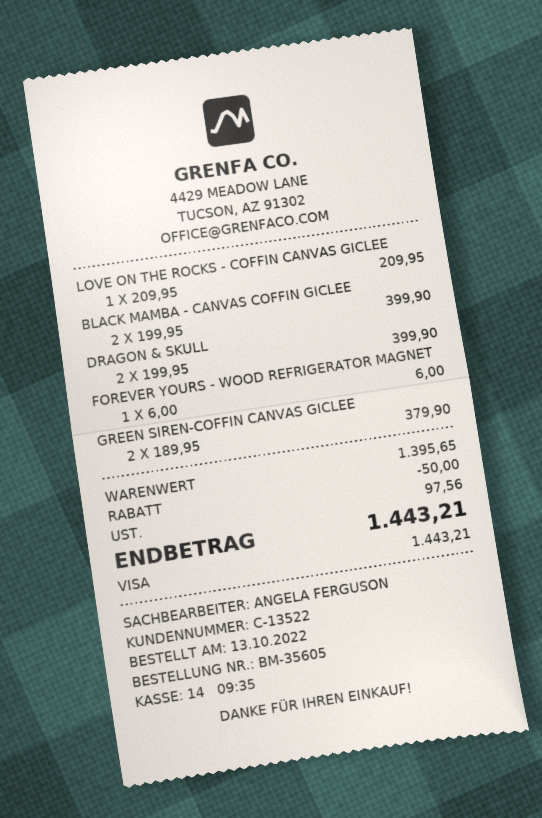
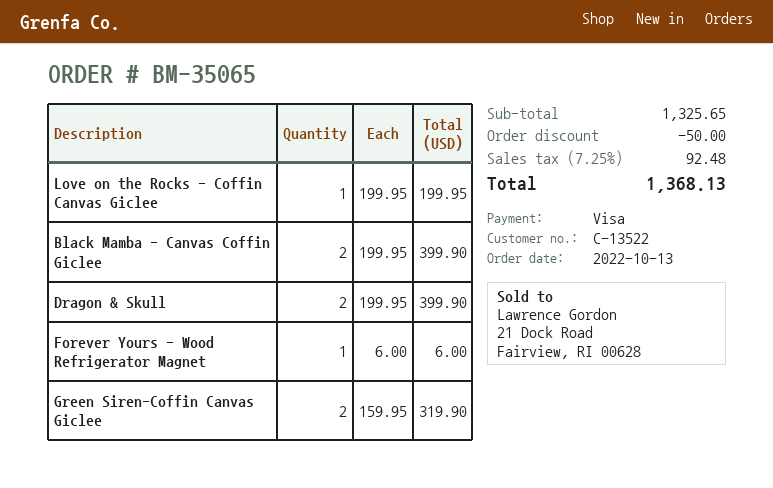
order number: BM-35605 -> BM-35065
LOVE ON THE ROCKS - COFFIN CANVAS GICLEE: 1 x 209.95 = 209.95 -> 1 x 199.95 = 199.95
GREEN SIREN-COFFIN CANVAS GICLEE: 2 x 189.95 = 379.90 -> 2 x 159.95 = 319.90
subtotal: 1395.65 -> 1325.65
tax: 97.56 -> 92.48
total: 1443.21 -> 1368.13

